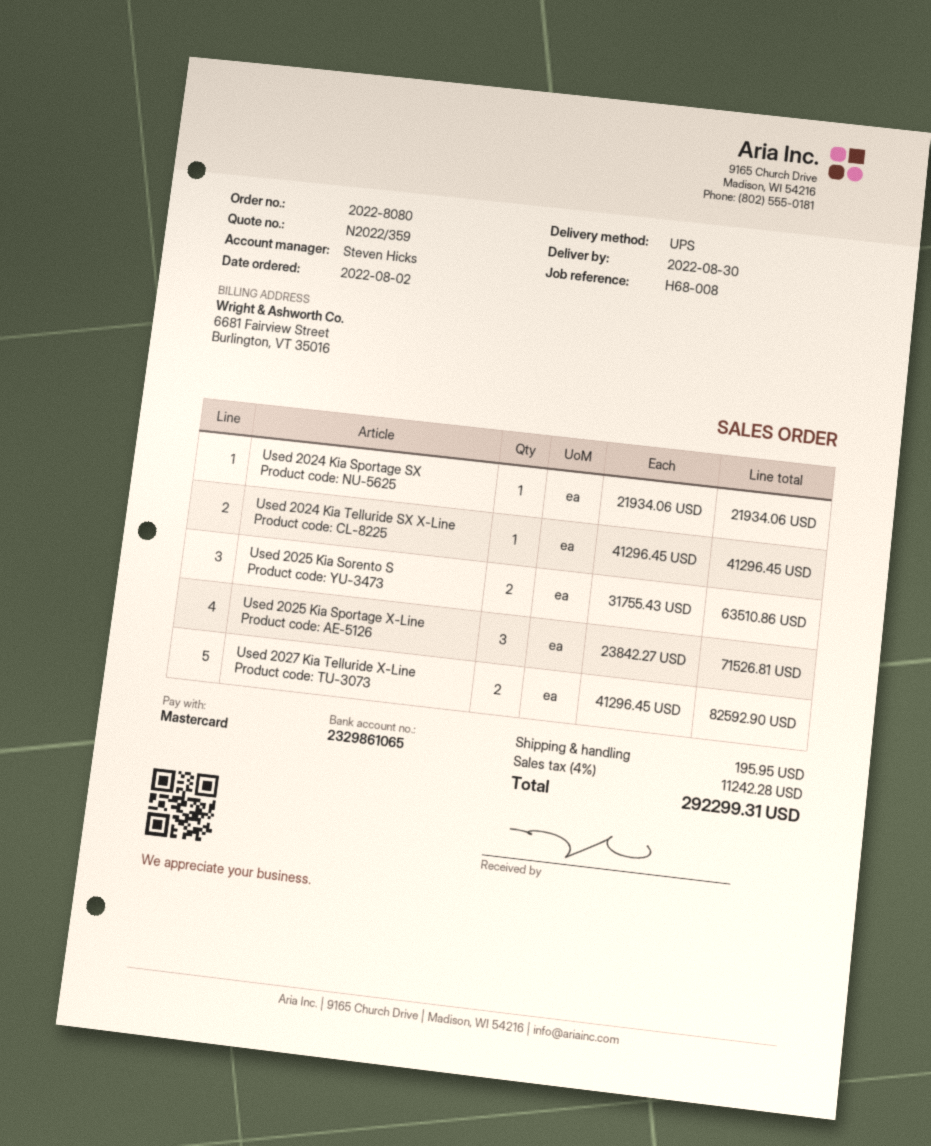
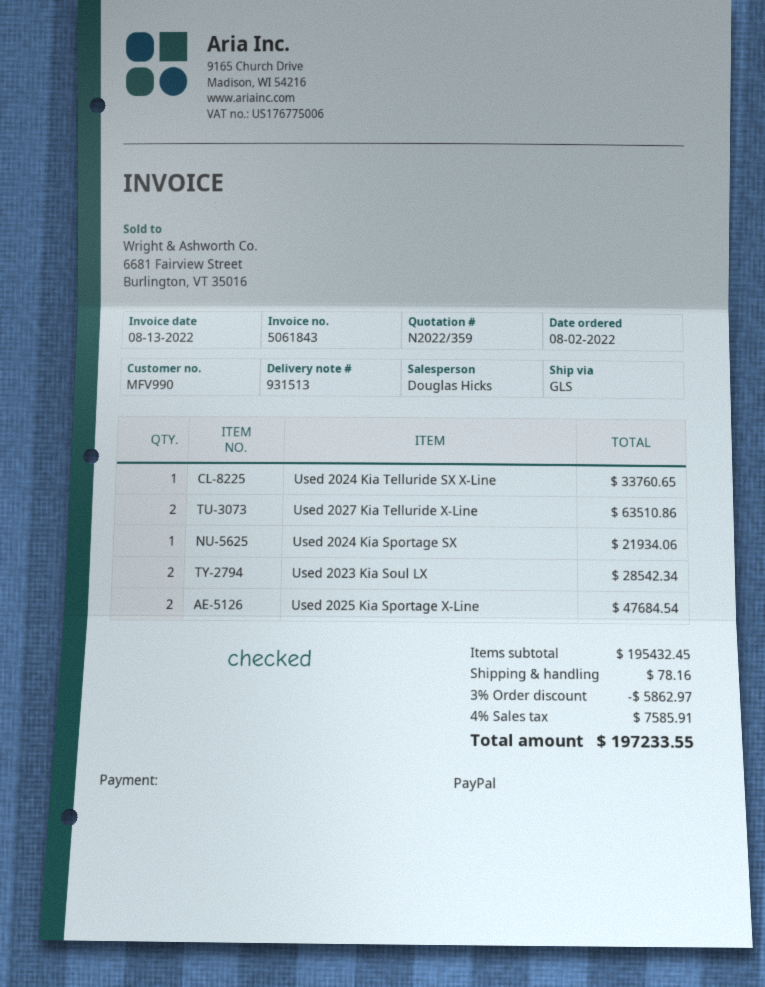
sales rep: Steven Hicks -> Douglas Hicks
payment method: Mastercard -> PayPal
shipping method: UPS -> GLS
Used 2024 Kia Telluride SX X-Line: 1 for 41296.45 -> 1 for 33760.65
Used 2025 Kia Sorento S: 2 for 63510.86 -> none
Used 2025 Kia Sportage X-Line: 3 for 71526.81 -> 2 for 47684.54
Used 2027 Kia Telluride X-Line: 2 for 82592.90 -> 2 for 63510.86
Used 2023 Kia Soul LX: none -> 2 for 28542.34
discount: none -> 3% = 5862.97
shipping: 195.95 -> 78.16
tax: 4% = 11242.28 -> 4% = 7585.91
total: 292299.31 -> 197233.55

